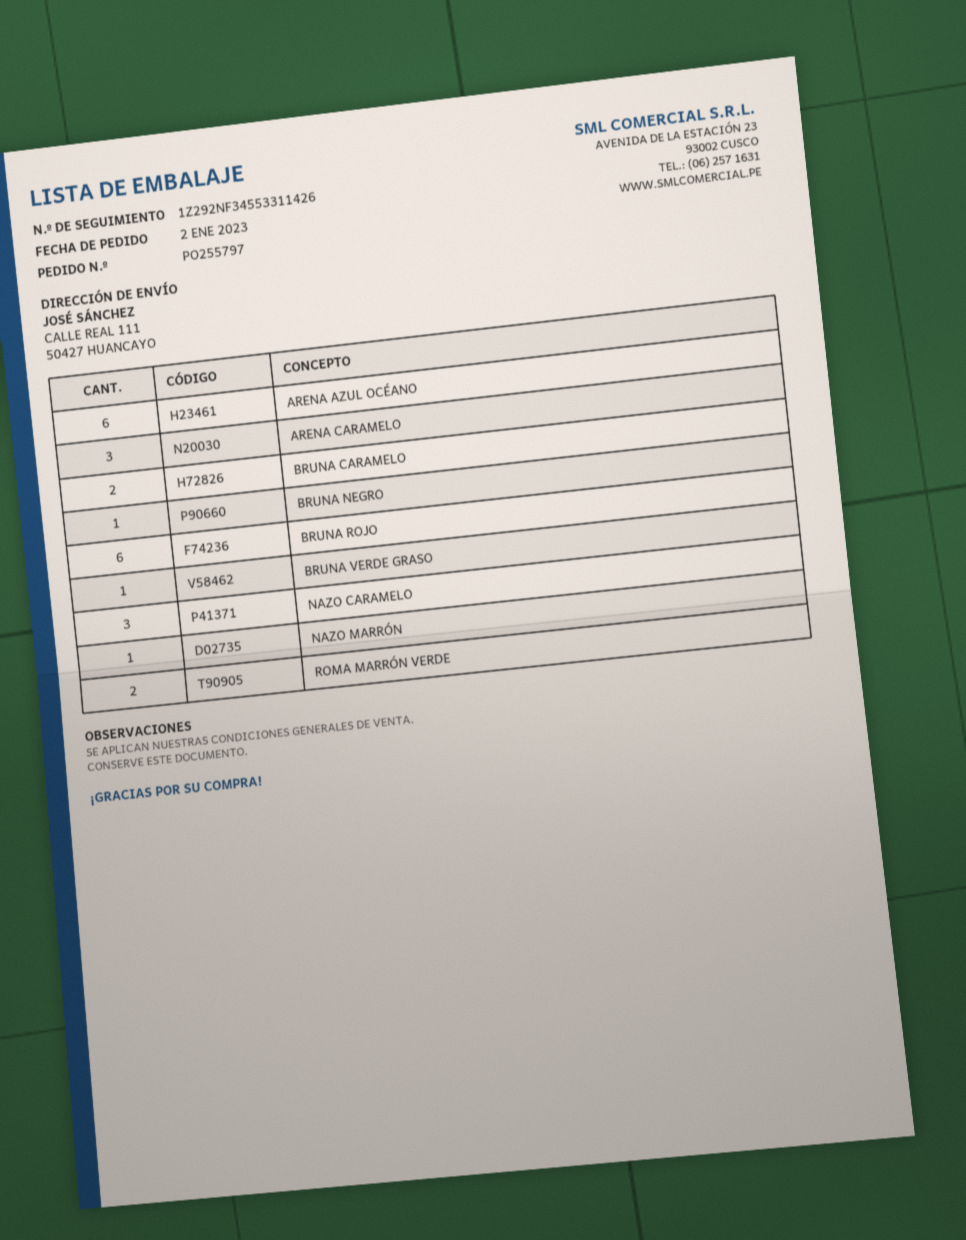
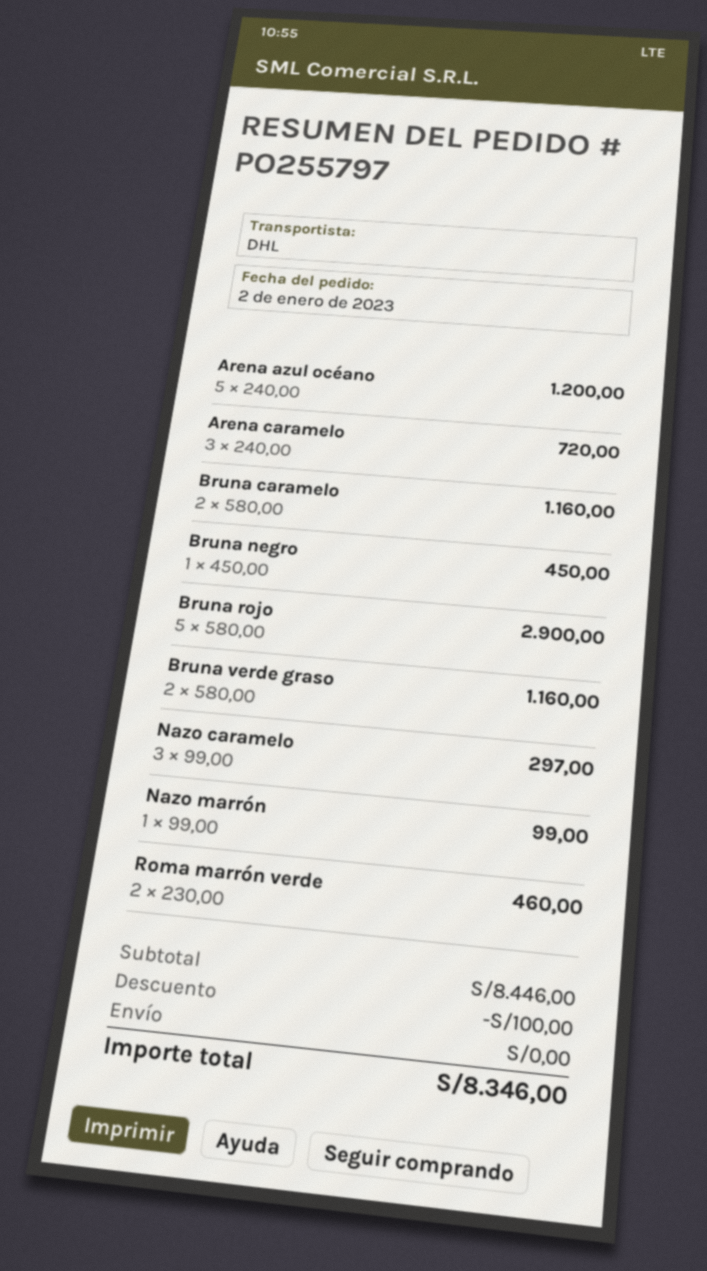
ARENA AZUL OCÉANO: 6 -> 5
BRUNA ROJO: 6 -> 5
BRUNA VERDE GRASO: 1 -> 2

